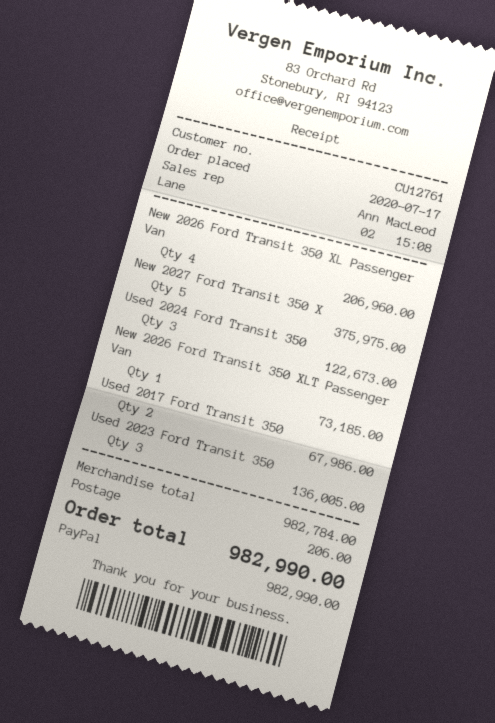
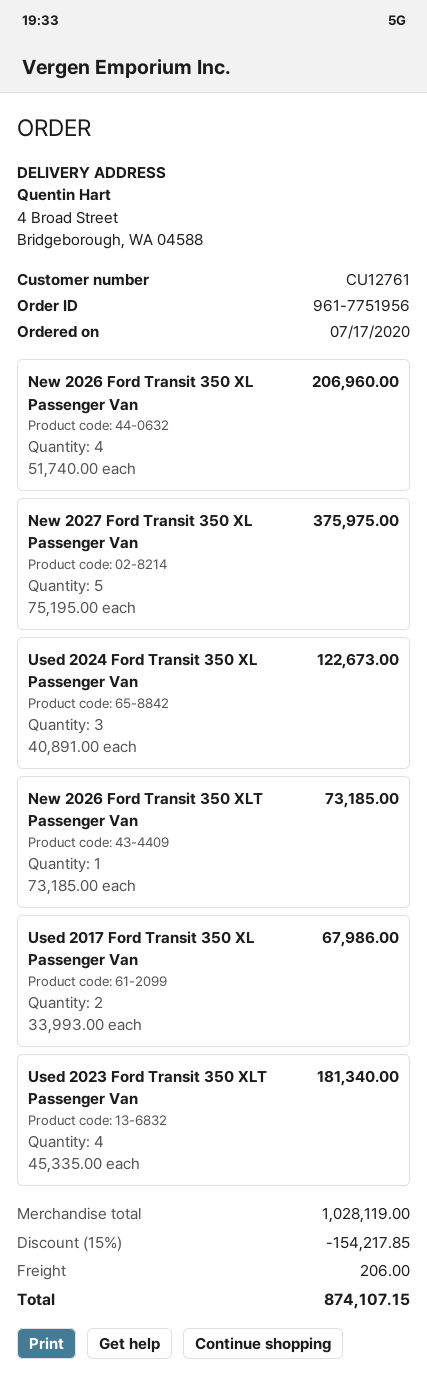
Used 2023 Ford Transit 350: 3 for 136005.00 -> 4 for 181340.00
subtotal: 982784.00 -> 1028119.00
discount: none -> 15% = 154217.85
total: 982990.00 -> 874107.15

